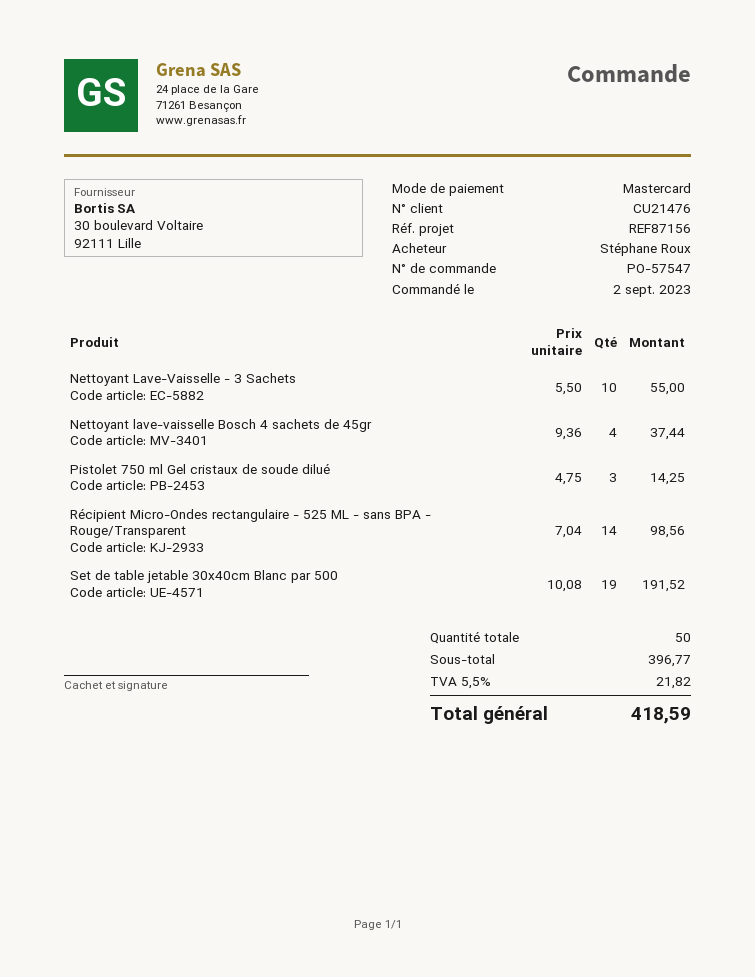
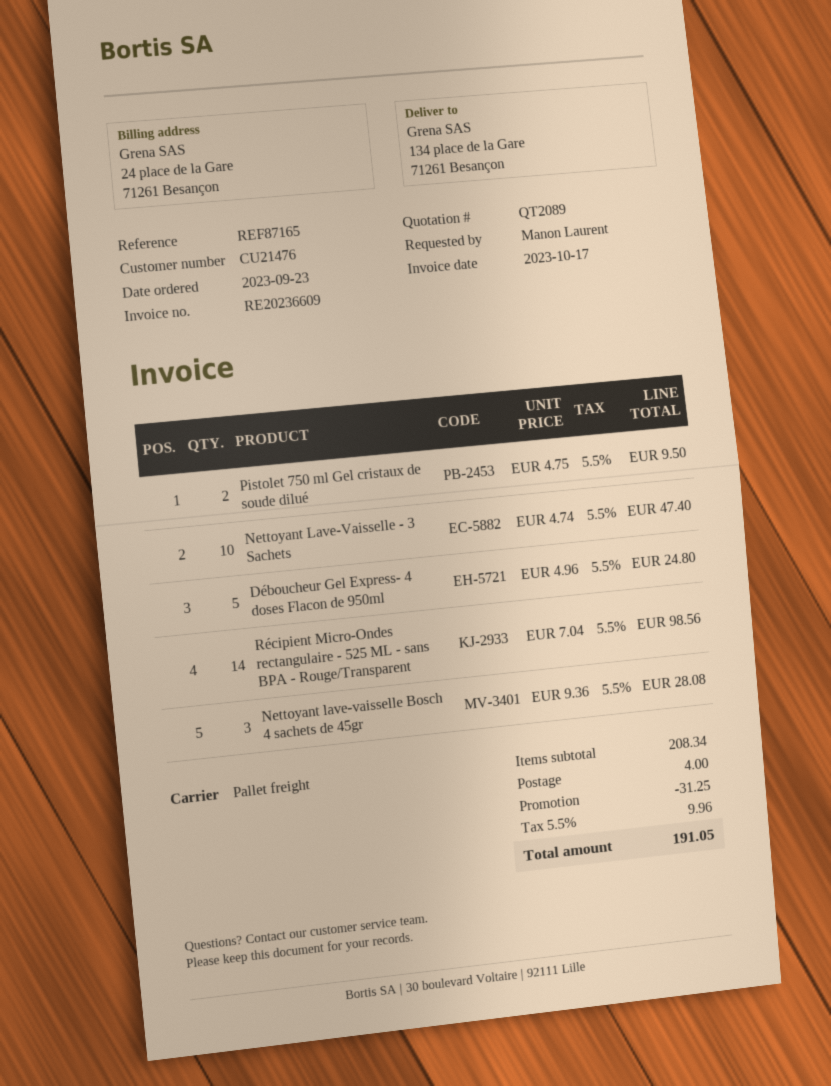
order date: 2023-09-02 -> 2023-09-23
reference: REF87156 -> REF87165
ordered by: Stéphane Roux -> Manon Laurent
Nettoyant Lave-Vaisselle - 3 Sachets: 10 x 5.50 = 55.00 -> 10 x 4.74 = 47.40
Nettoyant lave-vaisselle Bosch 4 sachets de 45gr: 4 x 9.36 = 37.44 -> 3 x 9.36 = 28.08
Pistolet 750 ml Gel cristaux de soude dilué: 3 x 4.75 = 14.25 -> 2 x 4.75 = 9.50
Set de table jetable 30x40cm Blanc par 500: 19 x 10.08 = 191.52 -> none
Déboucheur Gel Express- 4 doses Flacon de 950ml: none -> 5 x 4.96 = 24.80
subtotal: 396.77 -> 208.34
discount: none -> 31.25
shipping: none -> 4.00
tax: 5.5% = 21.82 -> 5.5% = 9.96
total: 418.59 -> 191.05

